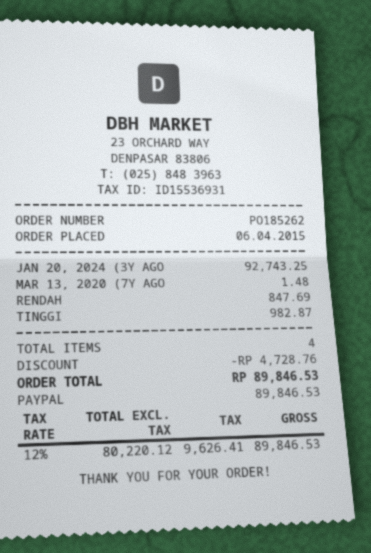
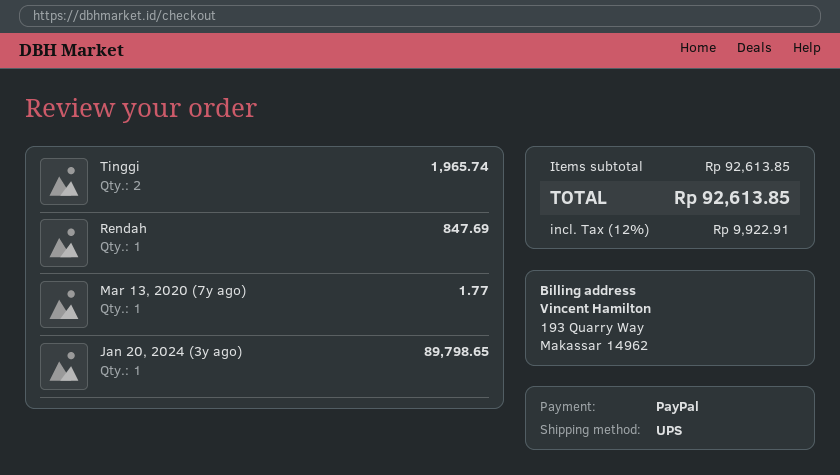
JAN 20, 2024 (3Y AGO: 1 for 92743.25 -> 1 for 89798.65
MAR 13, 2020 (7Y AGO: 1 for 1.48 -> 1 for 1.77
TINGGI: 1 for 982.87 -> 2 for 1965.74
discount: 4728.76 -> none
tax: 12% = 9626.41 -> 12% = 9922.91
total: 89846.53 -> 92613.85

